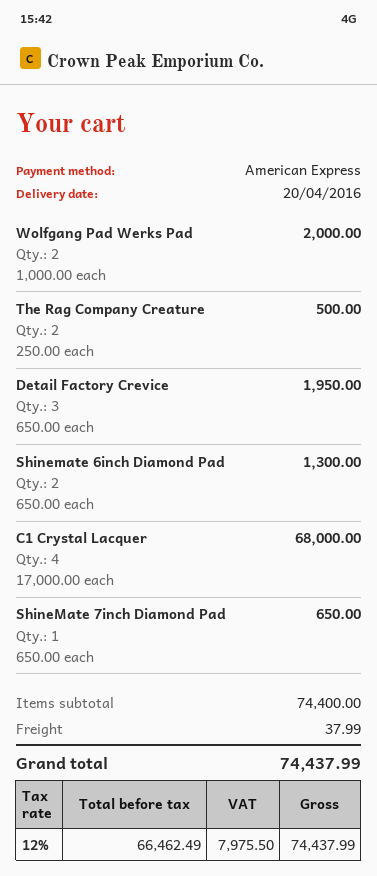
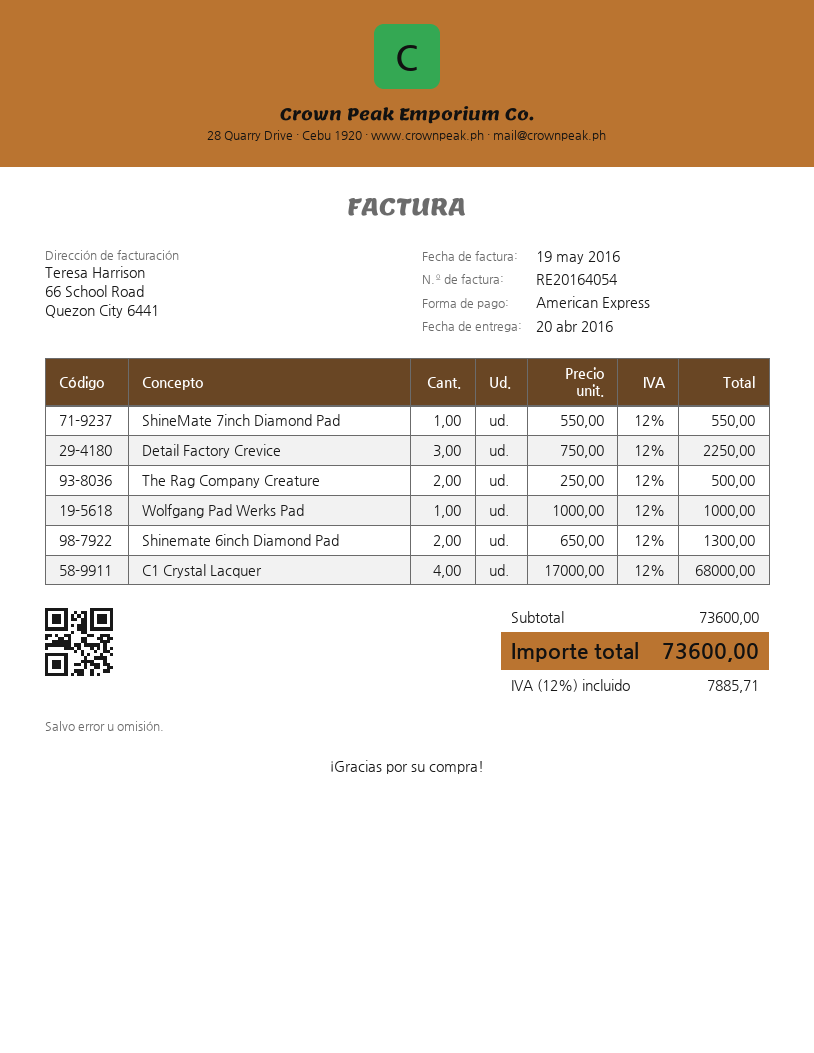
Wolfgang Pad Werks Pad: 2 x 1000.00 = 2000.00 -> 1 x 1000.00 = 1000.00
Detail Factory Crevice: 3 x 650.00 = 1950.00 -> 3 x 750.00 = 2250.00
ShineMate 7inch Diamond Pad: 1 x 650.00 = 650.00 -> 1 x 550.00 = 550.00
subtotal: 74400.00 -> 73600.00
shipping: 37.99 -> none
tax: 12% = 7975.50 -> 12% = 7885.71
total: 74437.99 -> 73600.00

